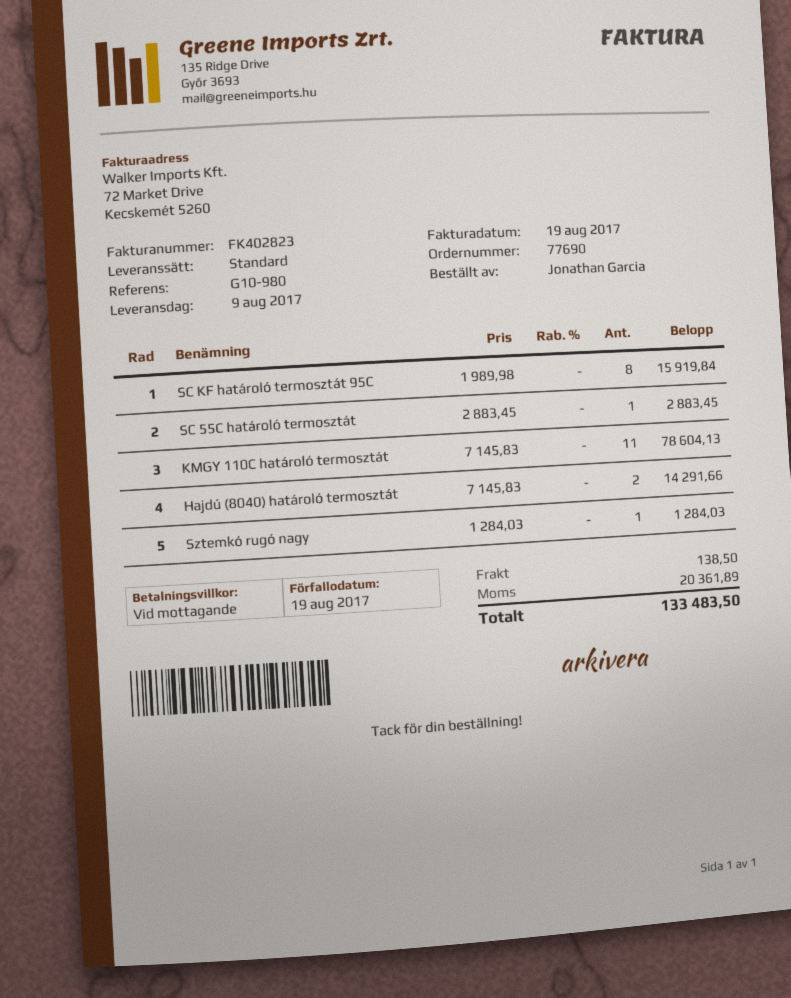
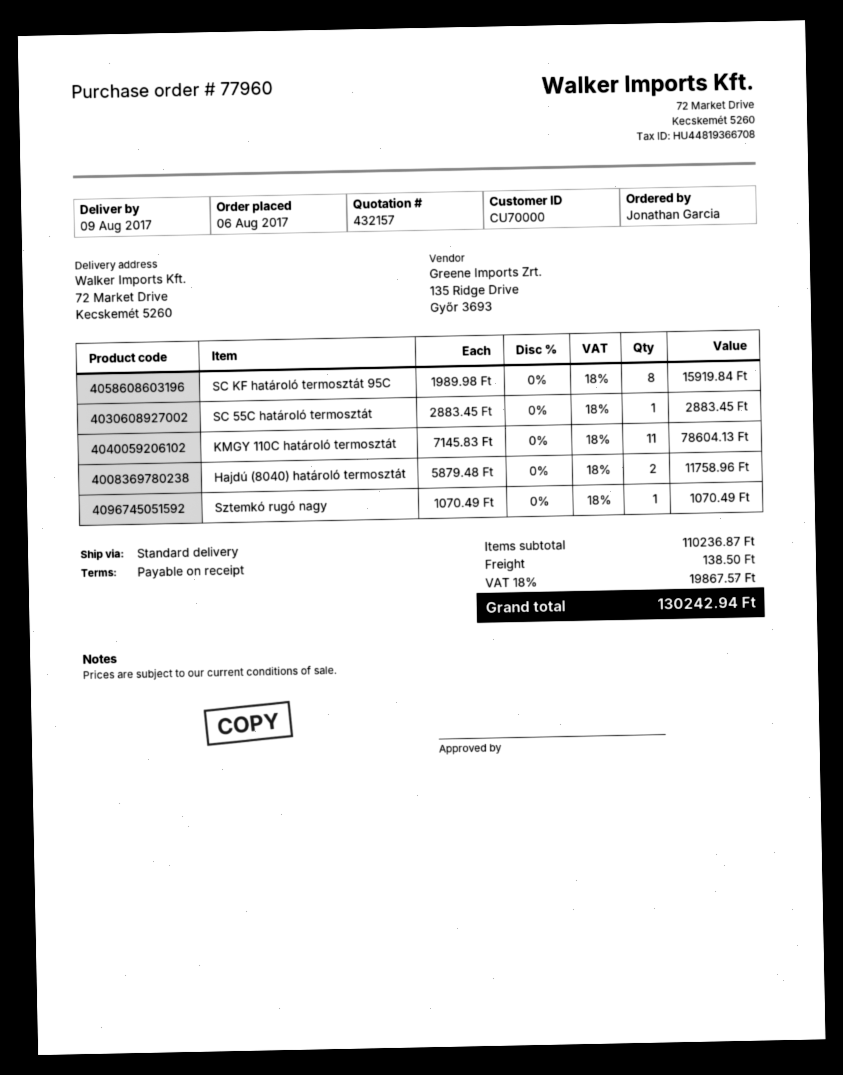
order number: 77690 -> 77960
Hajdú (8040) határoló termosztát: 2 x 7145.83 = 14291.66 -> 2 x 5879.48 = 11758.96
Sztemkó rugó nagy: 1 x 1284.03 = 1284.03 -> 1 x 1070.49 = 1070.49
tax: 20361.89 -> 19867.57
total: 133483.50 -> 130242.94

